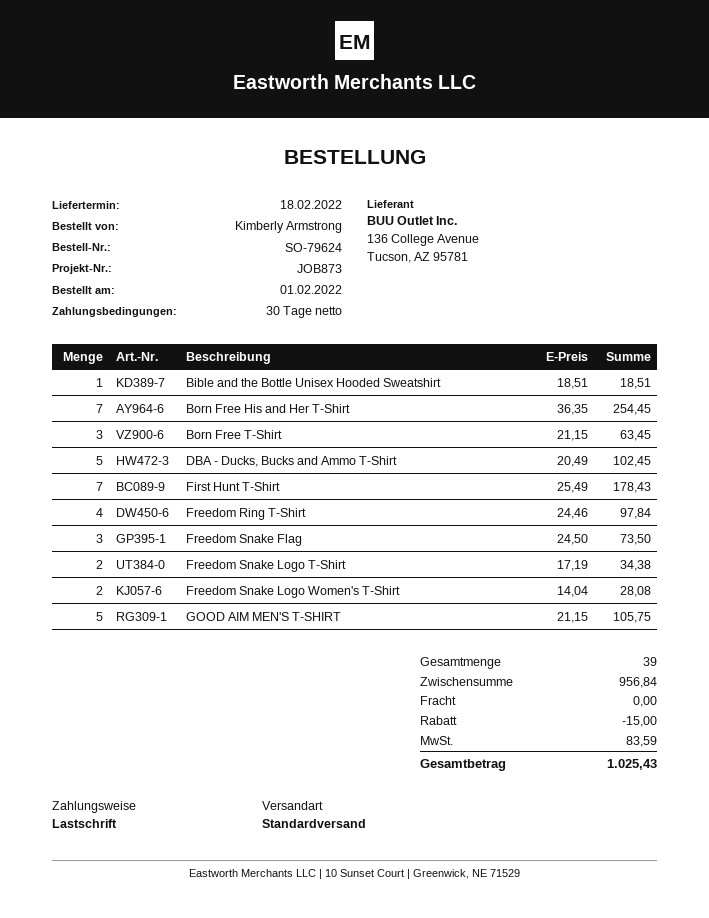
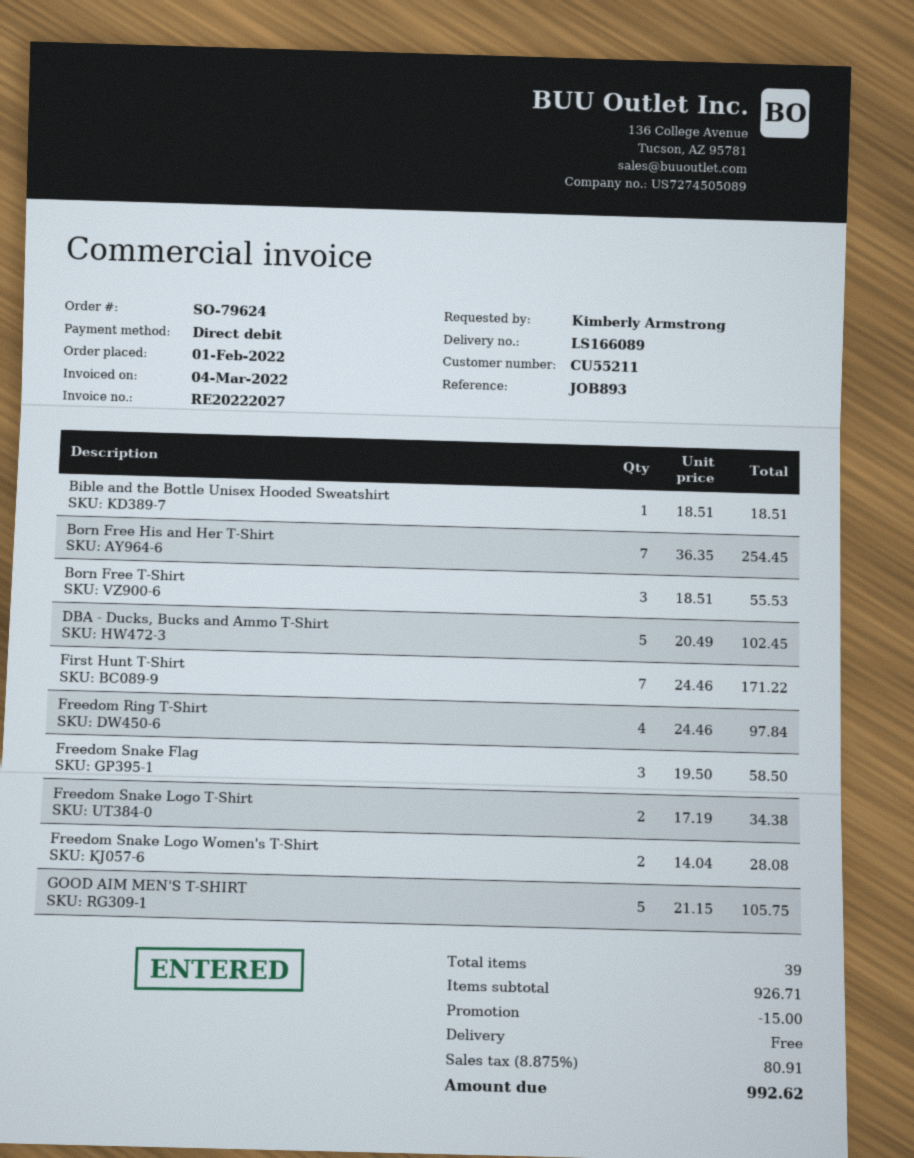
reference: JOB873 -> JOB893
Born Free T-Shirt: 3 x 21.15 = 63.45 -> 3 x 18.51 = 55.53
First Hunt T-Shirt: 7 x 25.49 = 178.43 -> 7 x 24.46 = 171.22
Freedom Snake Flag: 3 x 24.50 = 73.50 -> 3 x 19.50 = 58.50
subtotal: 956.84 -> 926.71
tax: 83.59 -> 80.91
total: 1025.43 -> 992.62

